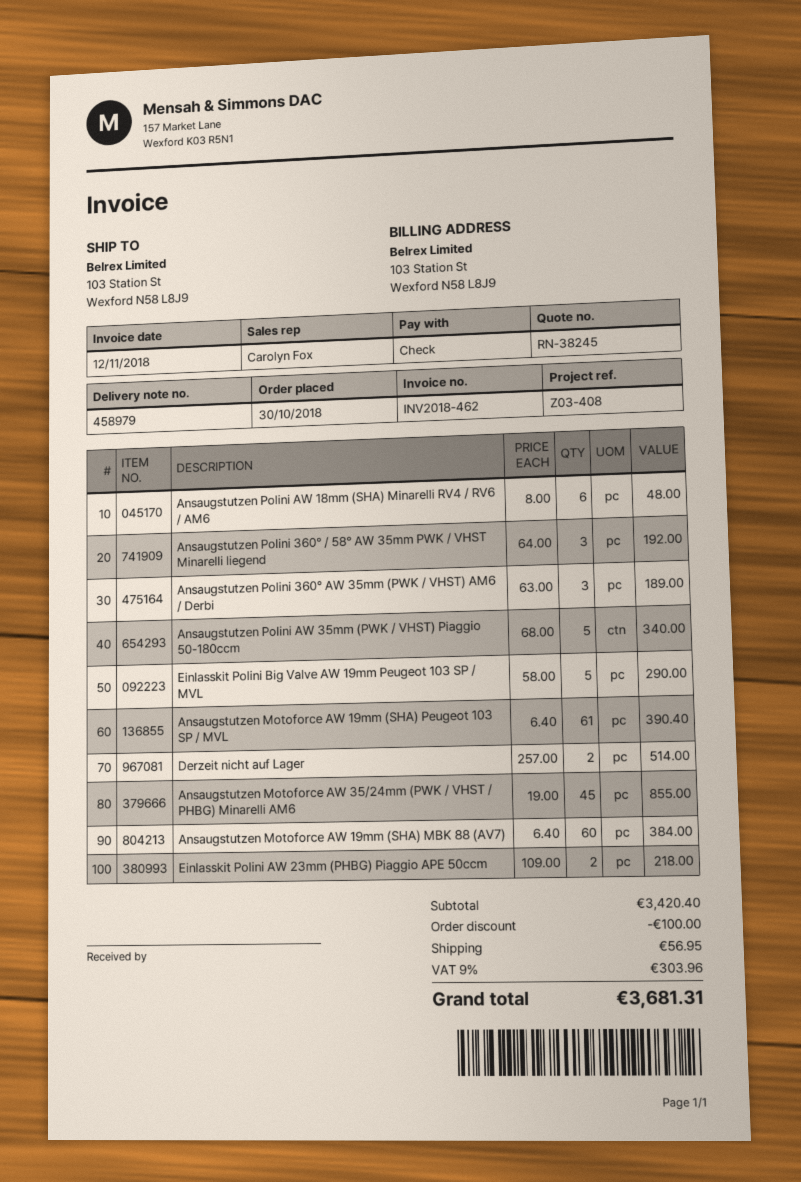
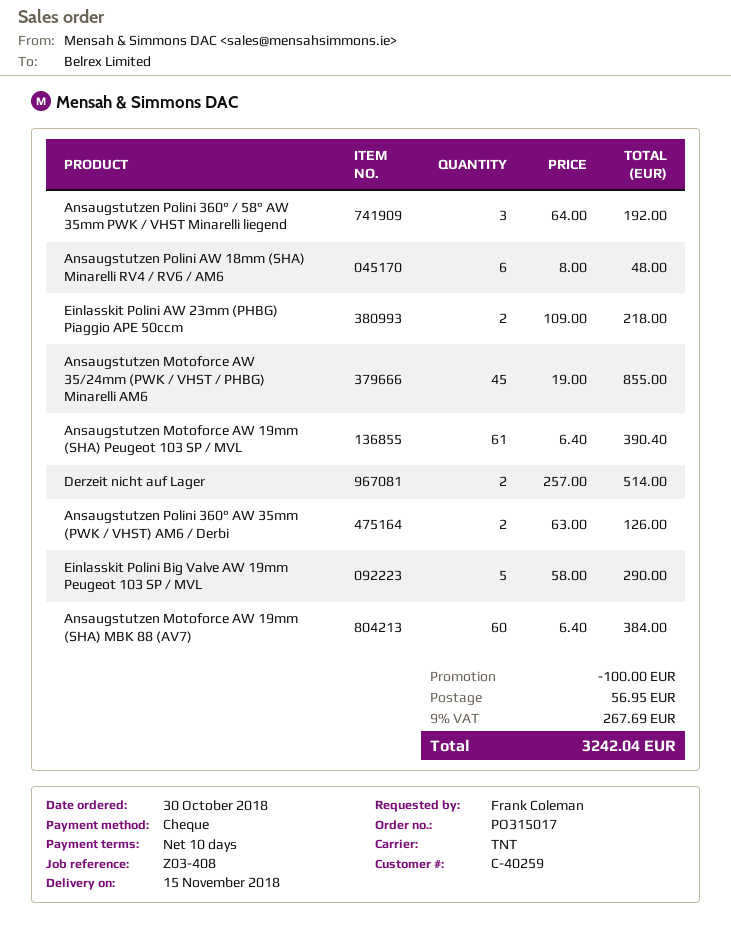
Ansaugstutzen Polini 360° AW 35mm (PWK / VHST) AM6 / Derbi: 3 x 63.00 = 189.00 -> 2 x 63.00 = 126.00
Ansaugstutzen Polini AW 35mm (PWK / VHST) Piaggio 50-180ccm: 5 x 68.00 = 340.00 -> none
tax: 9% = 303.96 -> 9% = 267.69
total: 3681.31 -> 3242.04

